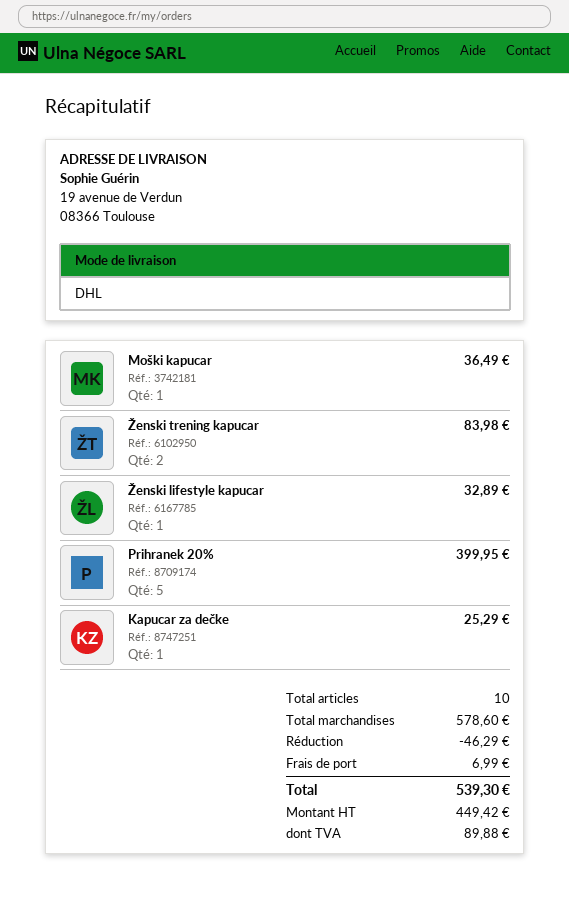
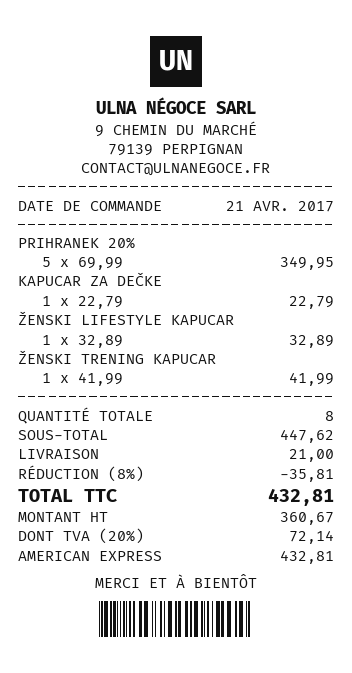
Moški kapucar: 1 for 36.49 -> none
Ženski trening kapucar: 2 for 83.98 -> 1 for 41.99
Prihranek 20%: 5 for 399.95 -> 5 for 349.95
Kapucar za dečke: 1 for 25.29 -> 1 for 22.79
total quantity: 10 -> 8
subtotal: 578.60 -> 447.62
discount: 46.29 -> 35.81
shipping: 6.99 -> 21.00
net: 449.42 -> 360.67
tax: 89.88 -> 72.14
total: 539.30 -> 432.81

